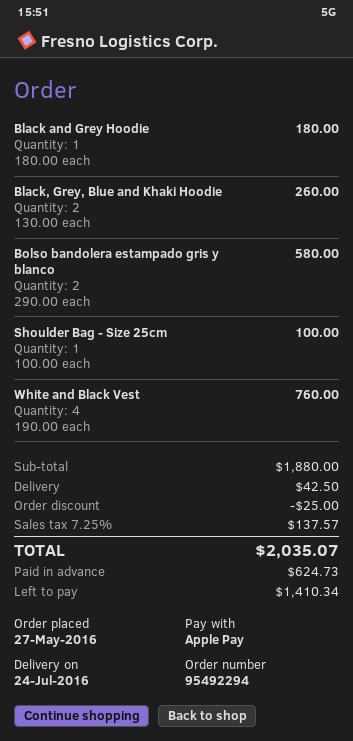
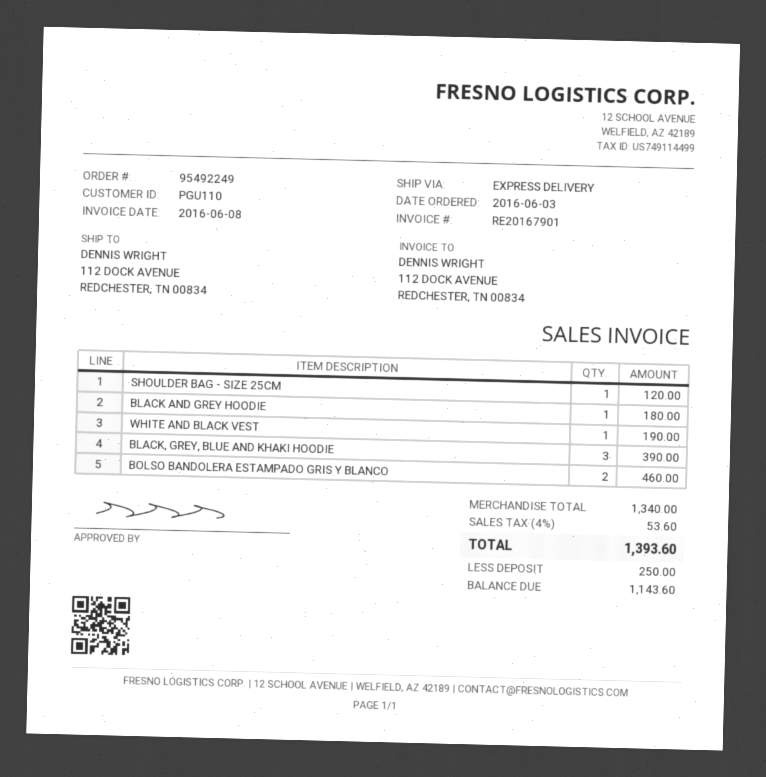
order number: 95492294 -> 95492249
order date: 2016-05-27 -> 2016-06-03
Black, Grey, Blue and Khaki Hoodie: 2 for 260.00 -> 3 for 390.00
Bolso bandolera estampado gris y blanco: 2 for 580.00 -> 2 for 460.00
Shoulder Bag - Size 25cm: 1 for 100.00 -> 1 for 120.00
White and Black Vest: 4 for 760.00 -> 1 for 190.00
subtotal: 1880.00 -> 1340.00
discount: 25.00 -> none
shipping: 42.50 -> none
tax: 7.25% = 137.57 -> 4% = 53.60
total: 2035.07 -> 1393.60
deposit: 624.73 -> 250.00
balance: 1410.34 -> 1143.60

